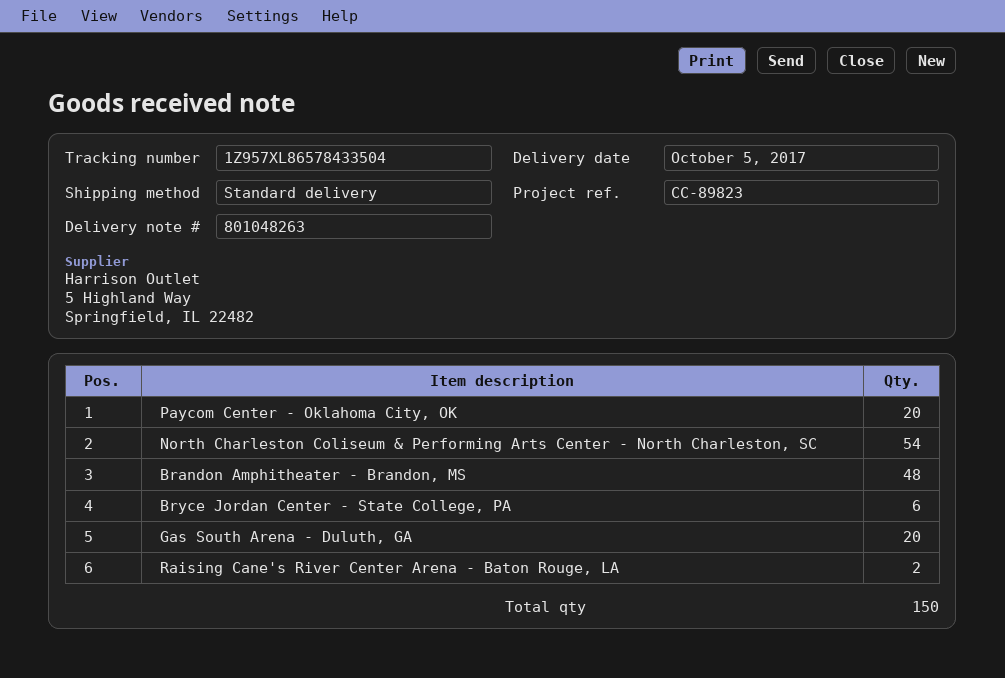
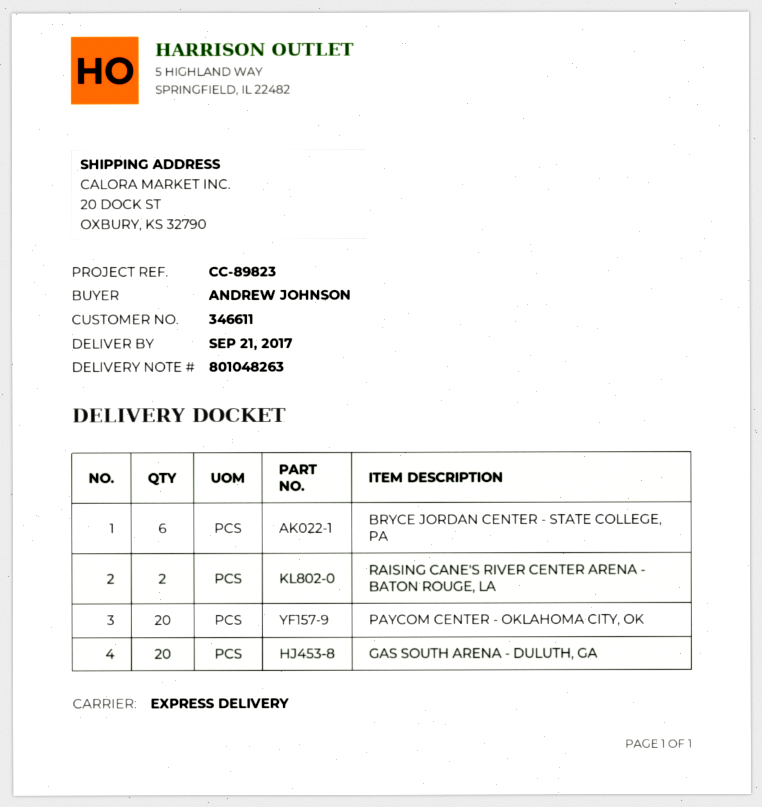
delivery date: 2017-10-05 -> 2017-09-21
shipping method: standard -> express
North Charleston Coliseum & Performing Arts Center - North Charleston, SC: 54 -> none
Brandon Amphitheater - Brandon, MS: 48 -> none

